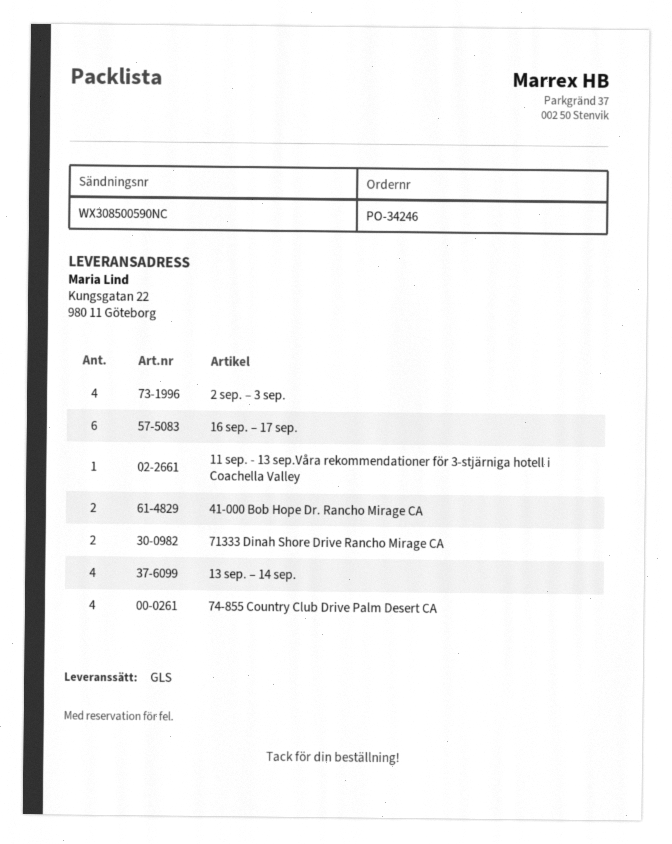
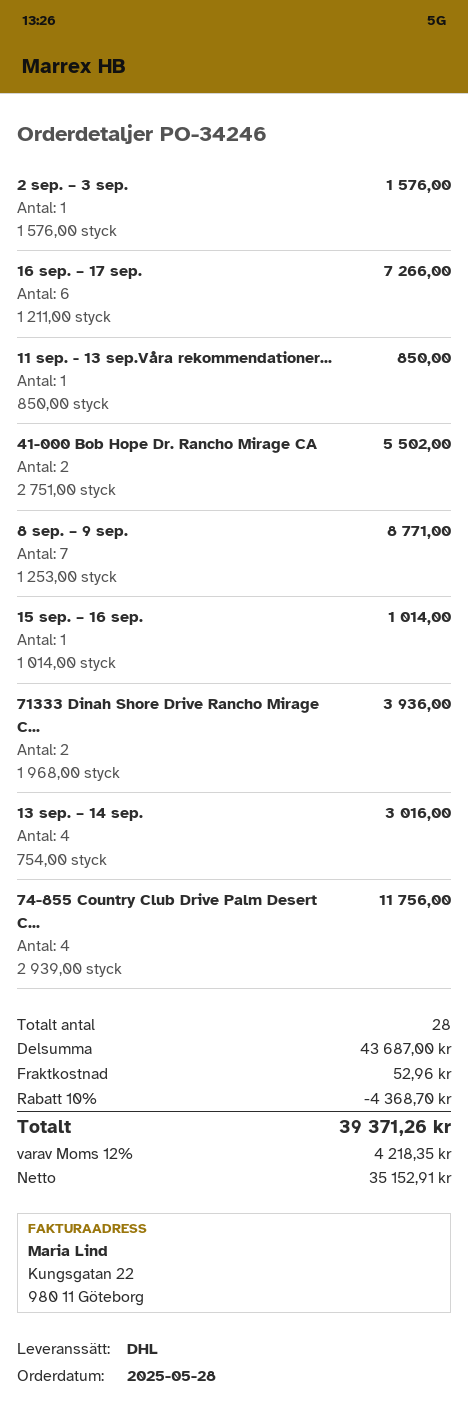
shipping method: GLS -> DHL
2 sep. – 3 sep.: 4 -> 1
8 sep. – 9 sep.: none -> 7
15 sep. – 16 sep.: none -> 1

